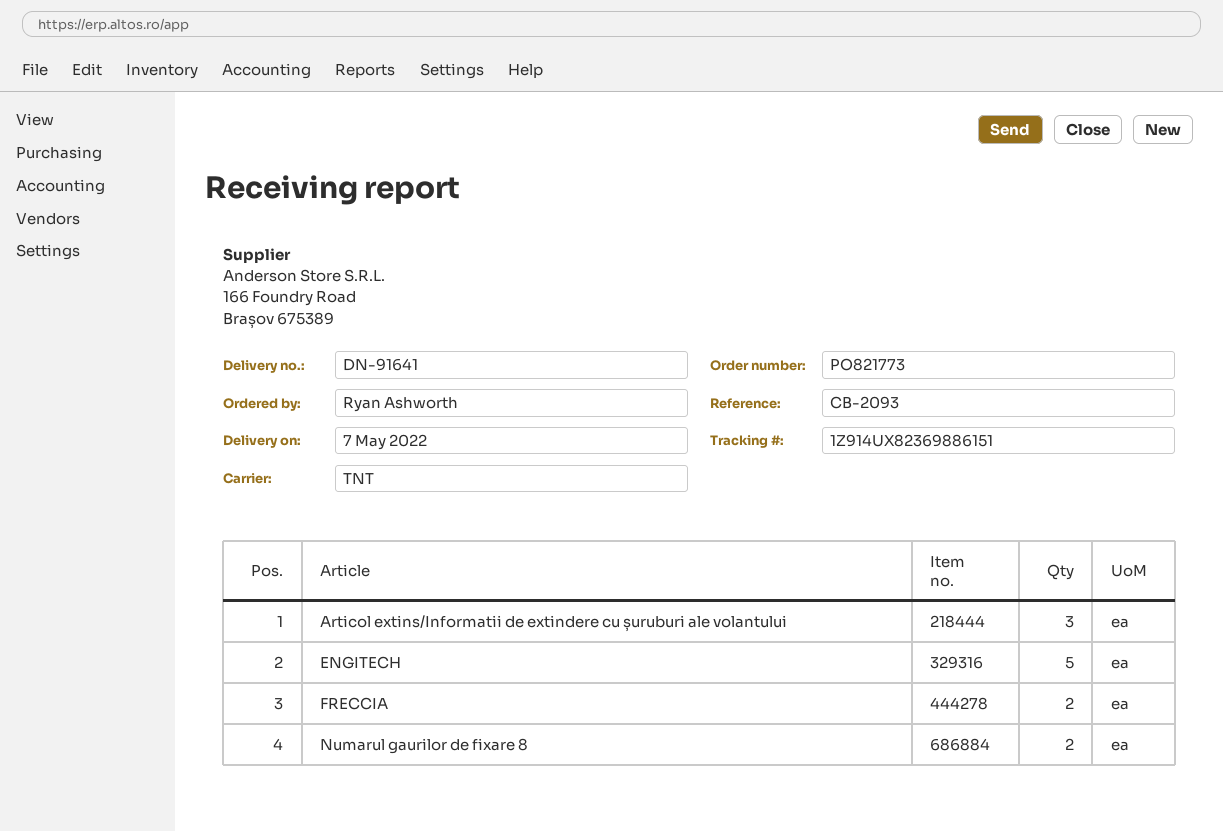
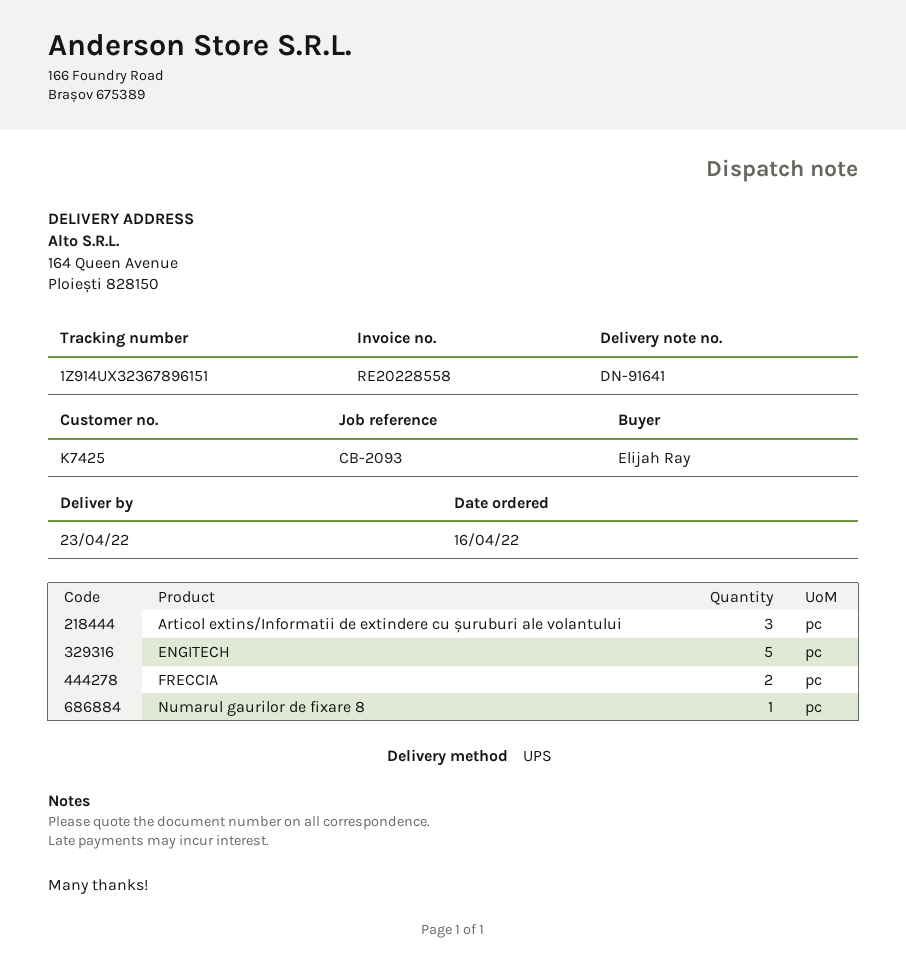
delivery date: 2022-05-07 -> 2022-04-23
ordered by: Ryan Ashworth -> Elijah Ray
shipping method: TNT -> UPS
tracking number: 1Z914UX82369886151 -> 1Z914UX32367896151
Numarul gaurilor de fixare 8: 2 -> 1

